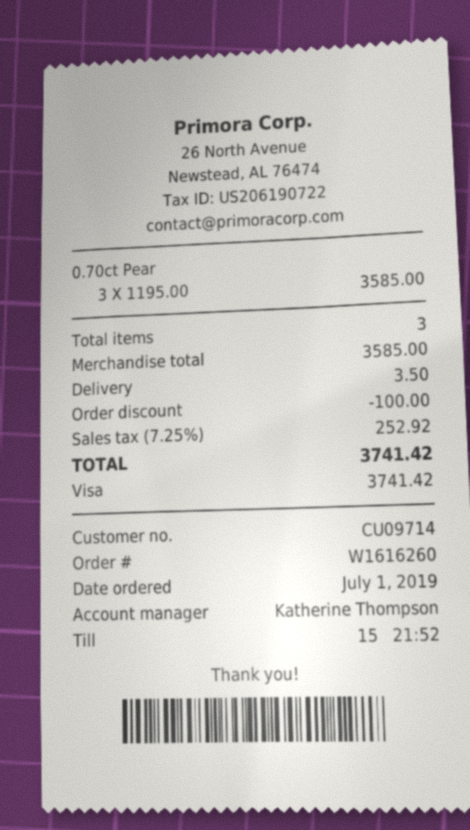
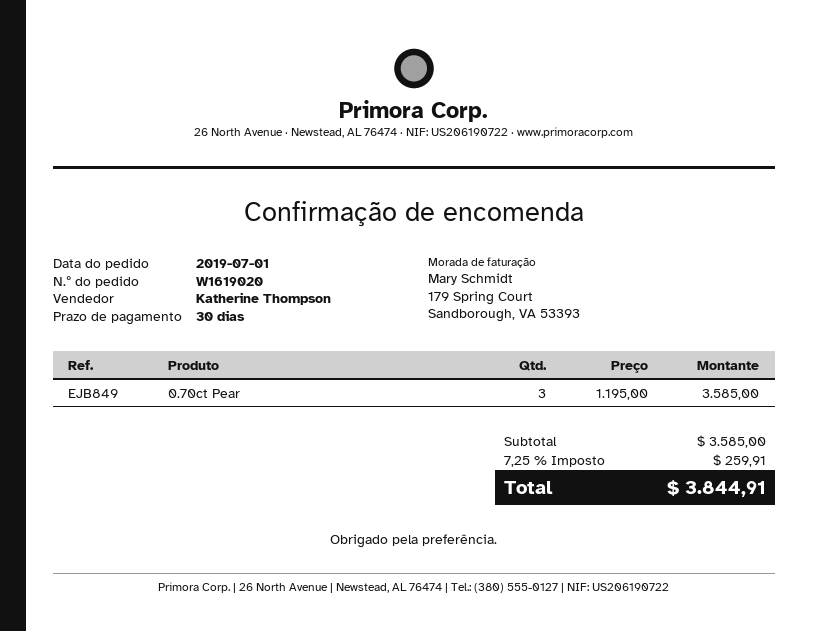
order number: W1616260 -> W1619020
discount: 100.00 -> none
shipping: 3.50 -> none
tax: 7.25% = 252.92 -> 7.25% = 259.91
total: 3741.42 -> 3844.91

